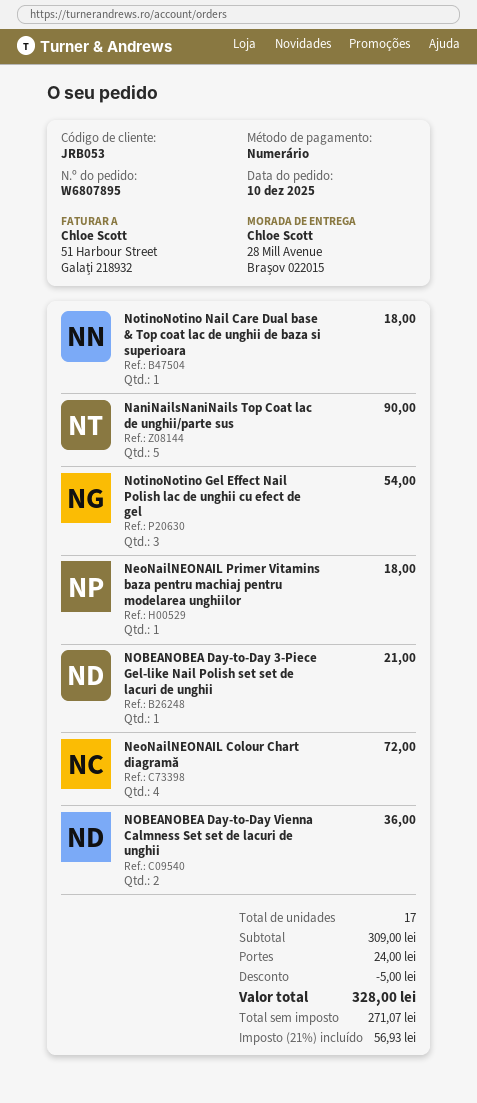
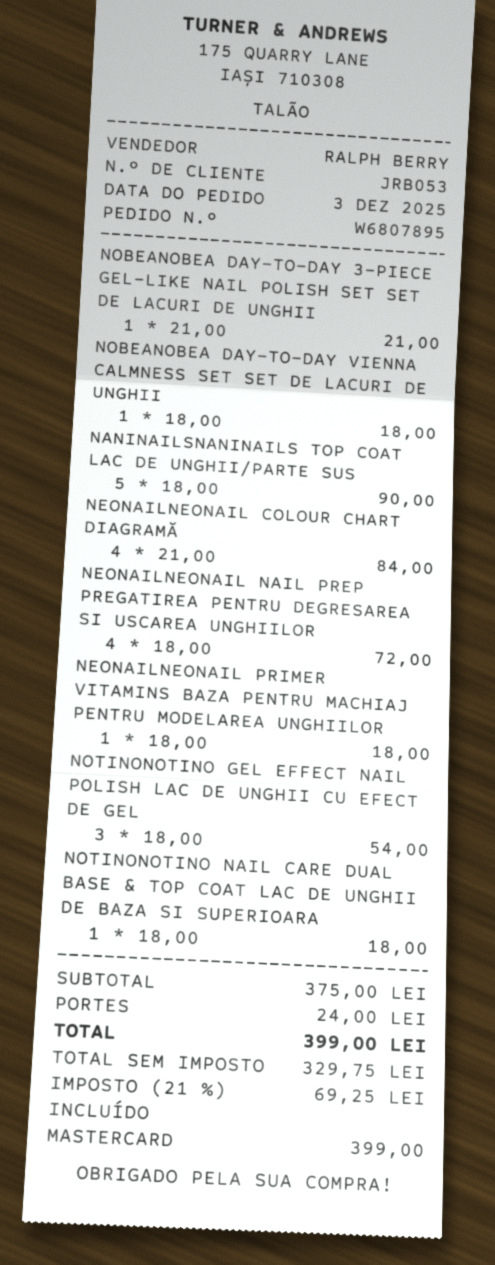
order date: 2025-12-10 -> 2025-12-03
payment method: cash -> Mastercard
NeoNailNEONAIL Colour Chart diagramă: 4 for 72.00 -> 4 for 84.00
NOBEANOBEA Day-to-Day Vienna Calmness Set set de lacuri de unghii: 2 for 36.00 -> 1 for 18.00
NEONAILNEONAIL NAIL PREP PREGATIREA PENTRU DEGRESAREA SI USCAREA UNGHIILOR: none -> 4 for 72.00
subtotal: 309.00 -> 375.00
discount: 5.00 -> none
net: 271.07 -> 329.75
tax: 21% = 56.93 -> 21% = 69.25
total: 328.00 -> 399.00

